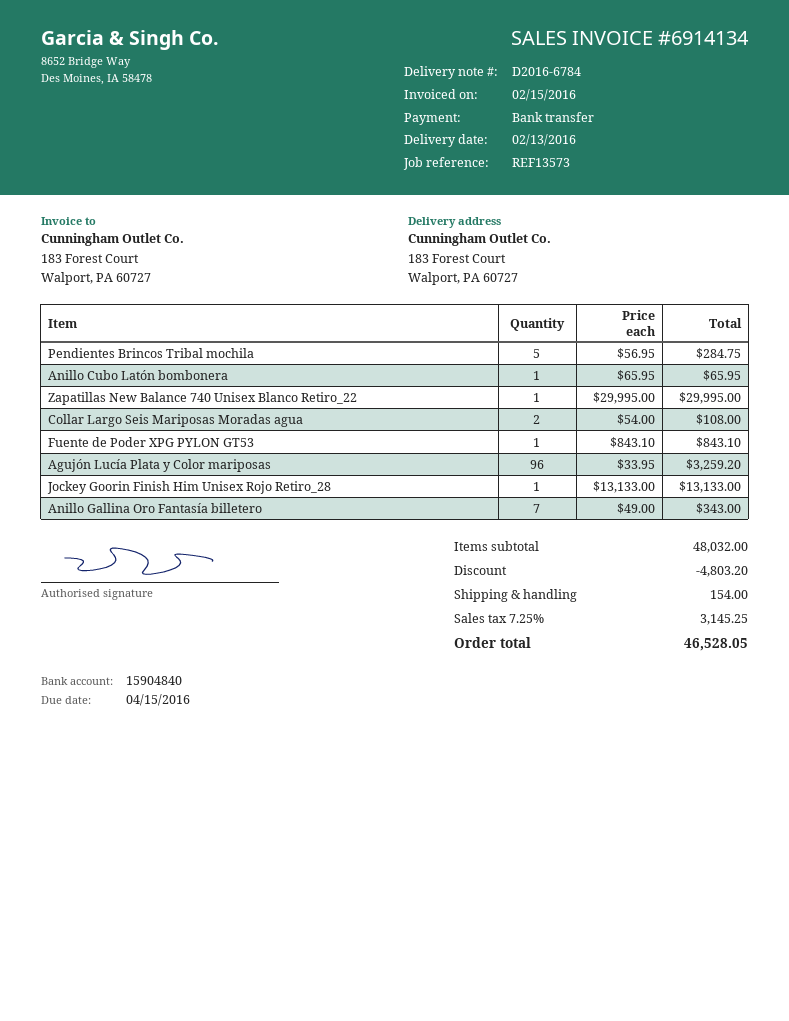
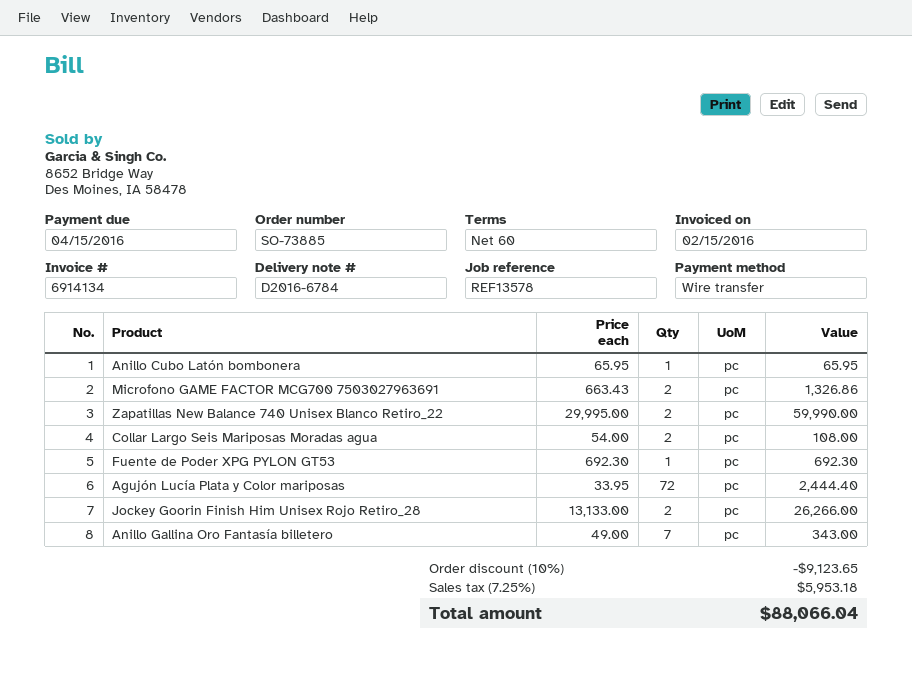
reference: REF13573 -> REF13578
Pendientes Brincos Tribal mochila: 5 x 56.95 = 284.75 -> none
Zapatillas New Balance 740 Unisex Blanco Retiro_22: 1 x 29995.00 = 29995.00 -> 2 x 29995.00 = 59990.00
Fuente de Poder XPG PYLON GT53: 1 x 843.10 = 843.10 -> 1 x 692.30 = 692.30
Agujón Lucía Plata y Color mariposas: 96 x 33.95 = 3259.20 -> 72 x 33.95 = 2444.40
Jockey Goorin Finish Him Unisex Rojo Retiro_28: 1 x 13133.00 = 13133.00 -> 2 x 13133.00 = 26266.00
Microfono GAME FACTOR MCG700 7503027963691: none -> 2 x 663.43 = 1326.86
discount: 4803.20 -> 9123.65
shipping: 154.00 -> none
tax: 7.25% = 3145.25 -> 7.25% = 5953.18
total: 46528.05 -> 88066.04

